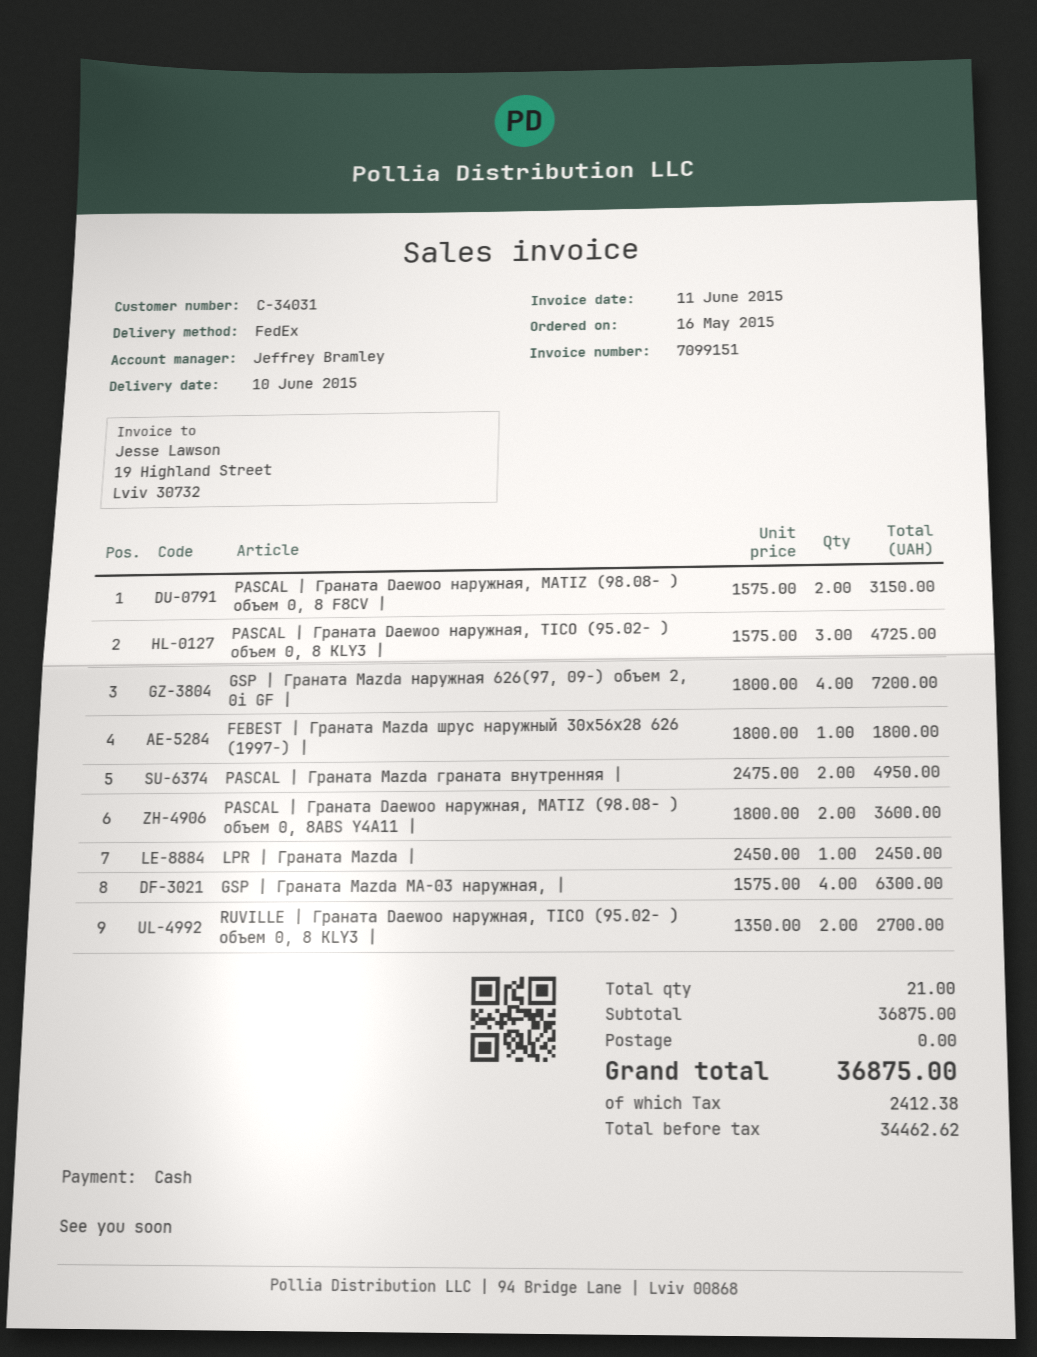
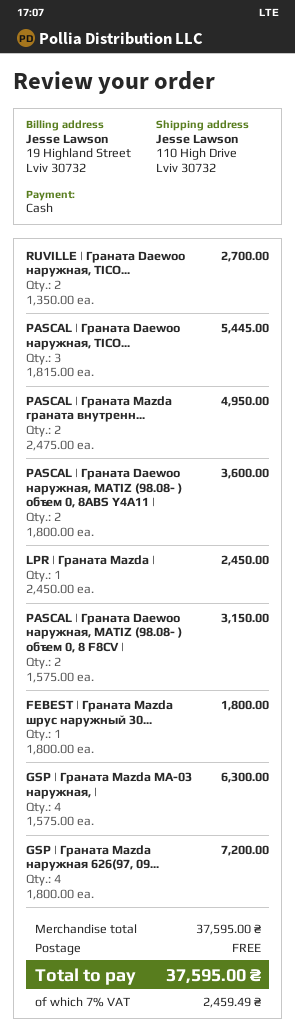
PASCAL | Граната Daewoo наружная, TICO (95.02- ) объем 0, 8 KLY3 |: 3 x 1575.00 = 4725.00 -> 3 x 1815.00 = 5445.00
subtotal: 36875.00 -> 37595.00
tax: 2412.38 -> 2459.49
total: 36875.00 -> 37595.00

